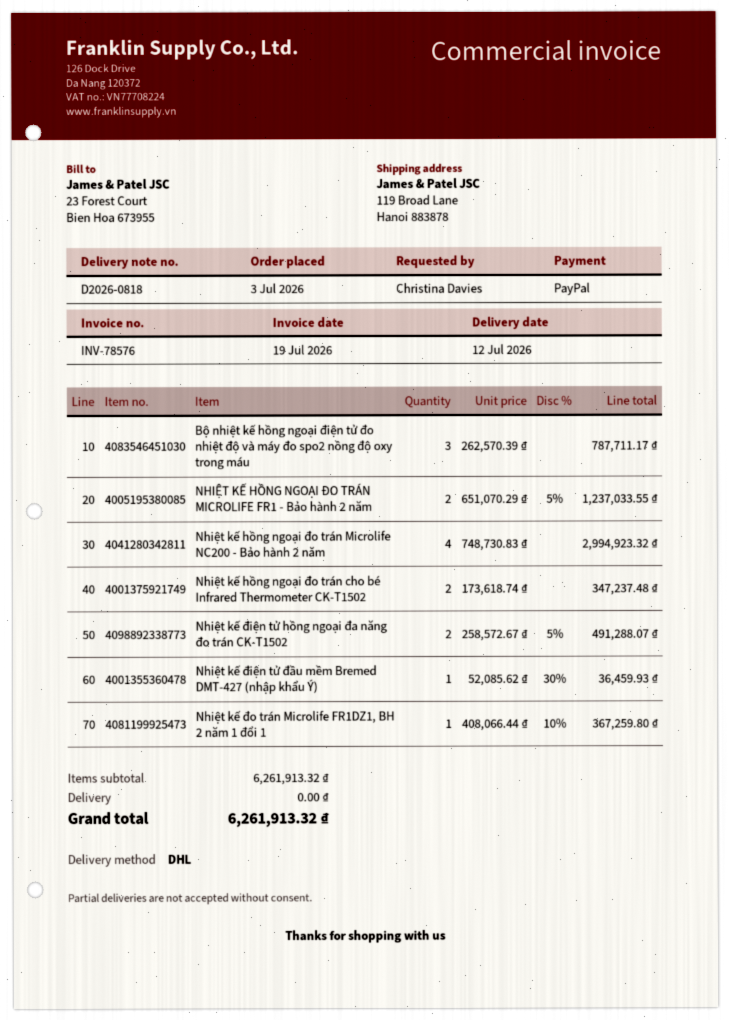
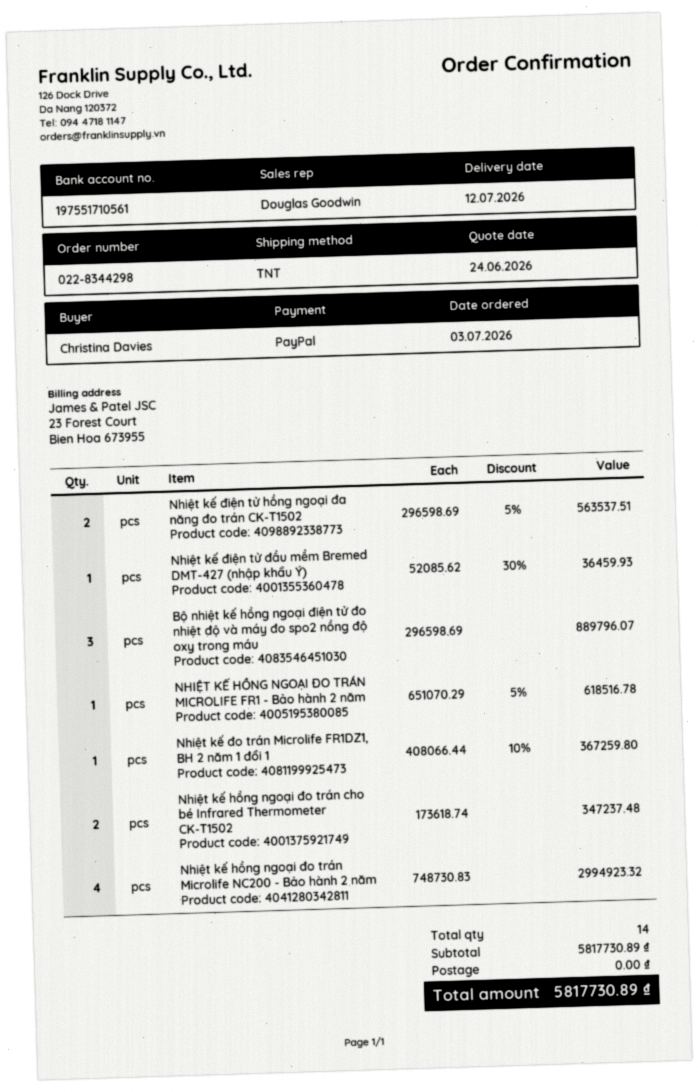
shipping method: DHL -> TNT
Bộ nhiệt kế hồng ngoại điện tử đo nhiệt độ và máy đo spo2 nồng độ oxy trong máu: 3 x 262570.39 = 787711.17 -> 3 x 296598.69 = 889796.07
NHIỆT KẾ HỒNG NGOẠI ĐO TRÁN MICROLIFE FR1 - Bảo hành 2 năm: 2 x 651070.29 - 5% = 1237033.55 -> 1 x 651070.29 - 5% = 618516.78
Nhiệt kế điện tử hồng ngoại đa năng đo trán CK-T1502: 2 x 258572.67 - 5% = 491288.07 -> 2 x 296598.69 - 5% = 563537.51
subtotal: 6261913.32 -> 5817730.89
total: 6261913.32 -> 5817730.89

